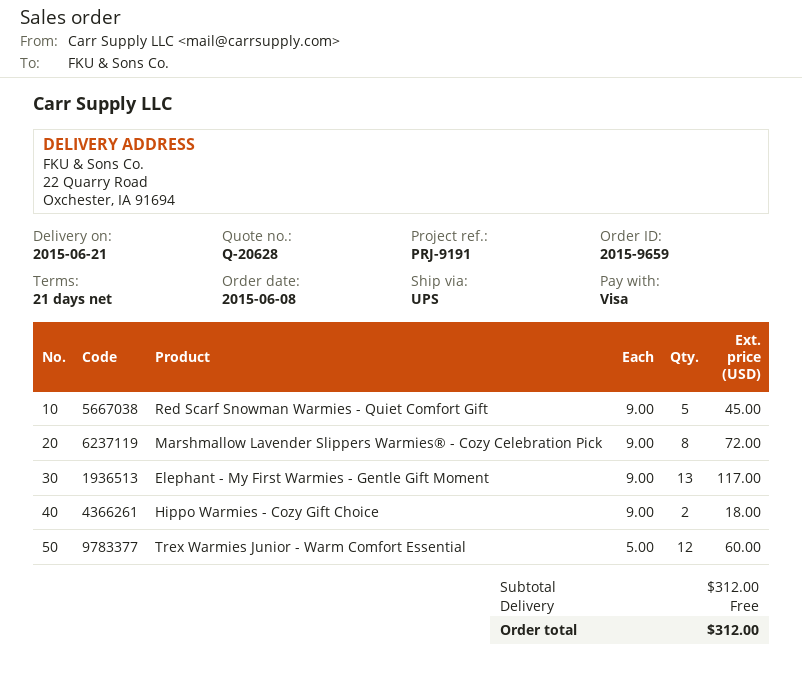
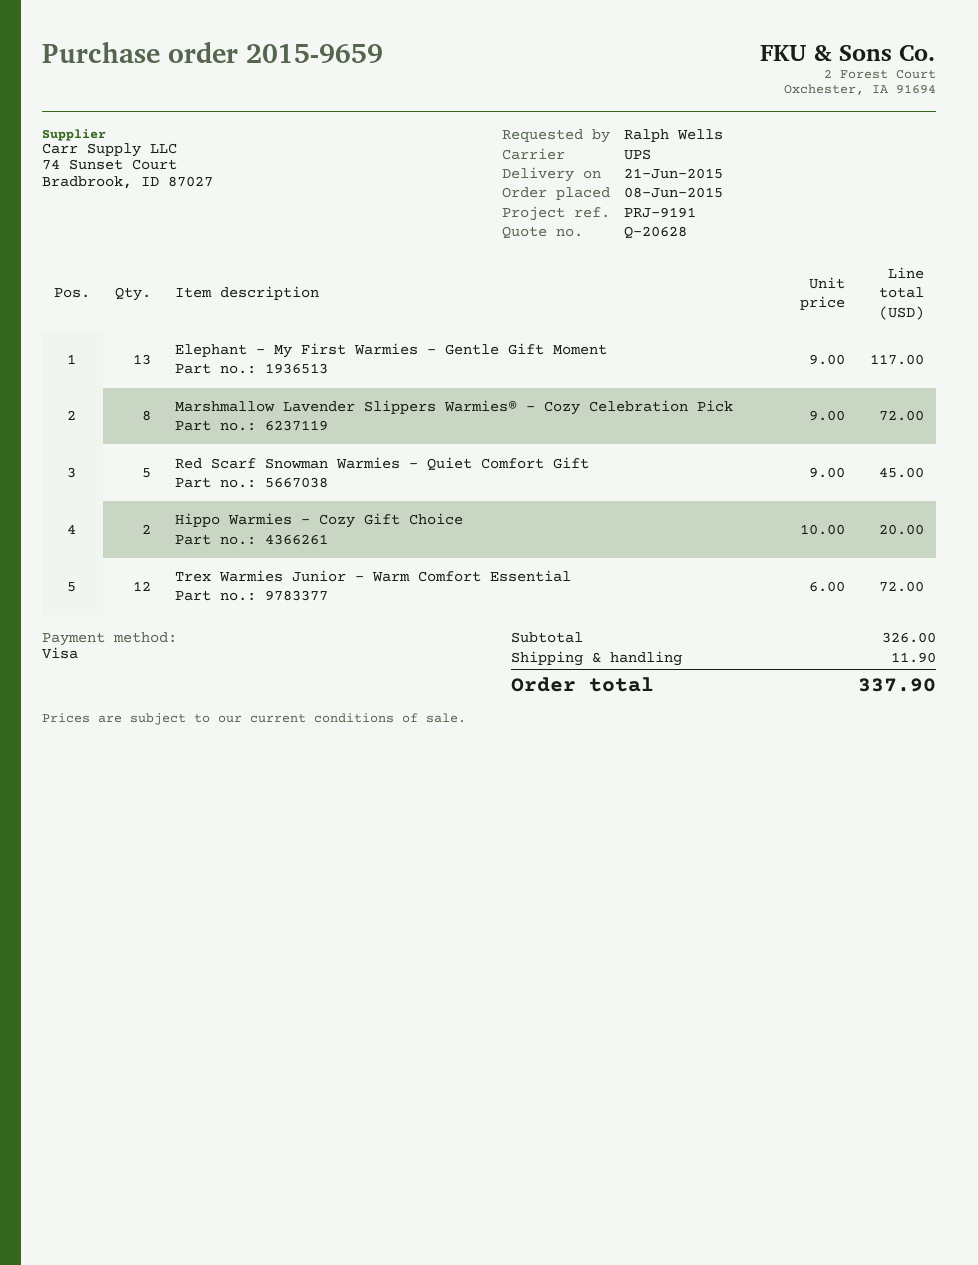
Hippo Warmies - Cozy Gift Choice: 2 x 9.00 = 18.00 -> 2 x 10.00 = 20.00
Trex Warmies Junior - Warm Comfort Essential: 12 x 5.00 = 60.00 -> 12 x 6.00 = 72.00
subtotal: 312.00 -> 326.00
shipping: 0.00 -> 11.90
total: 312.00 -> 337.90

